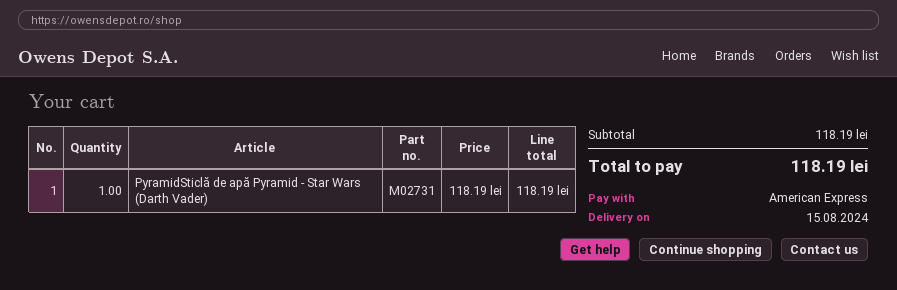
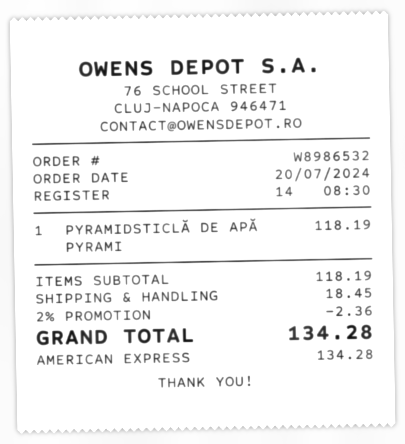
discount: none -> 2% = 2.36
shipping: none -> 18.45
total: 118.19 -> 134.28

